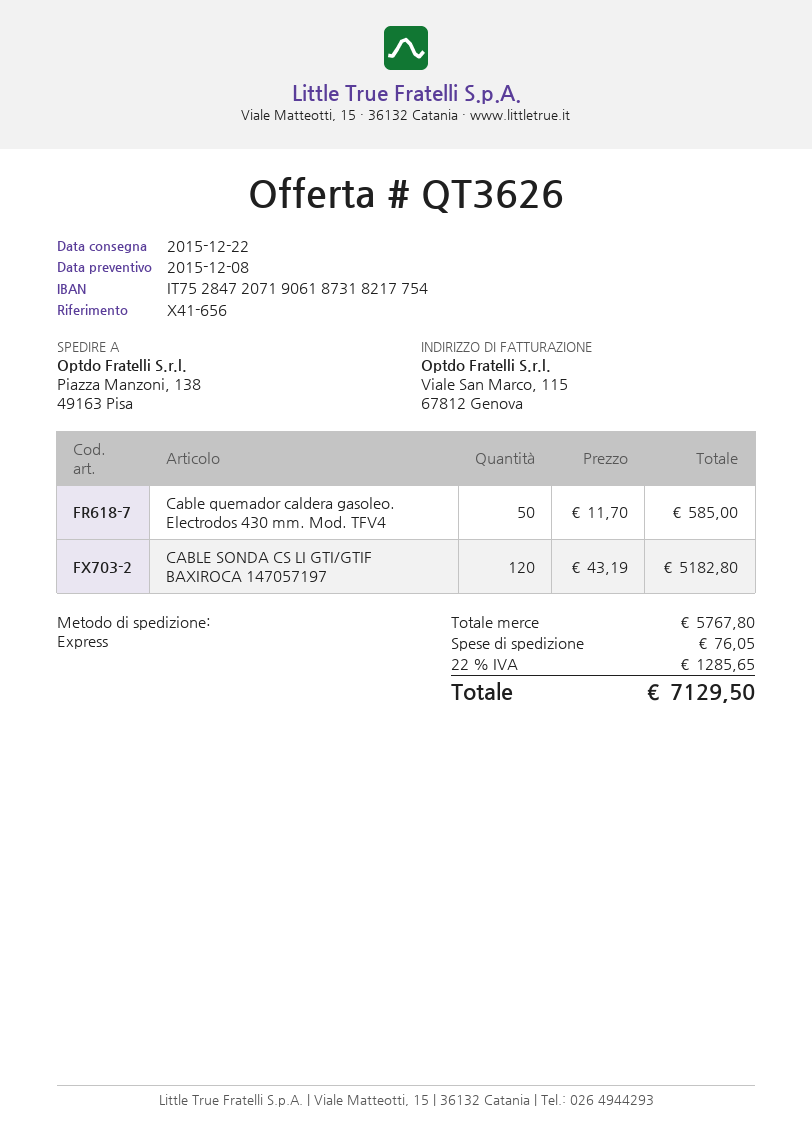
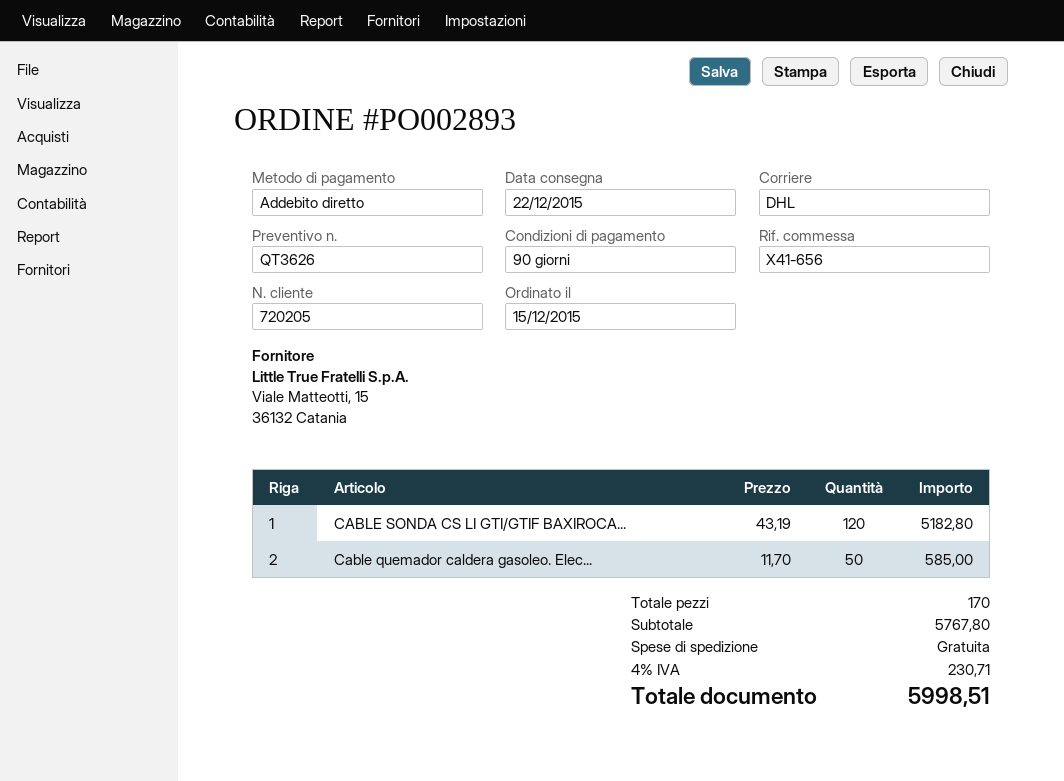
shipping method: express -> DHL
shipping: 76.05 -> 0.00
tax: 22% = 1285.65 -> 4% = 230.71
total: 7129.50 -> 5998.51

